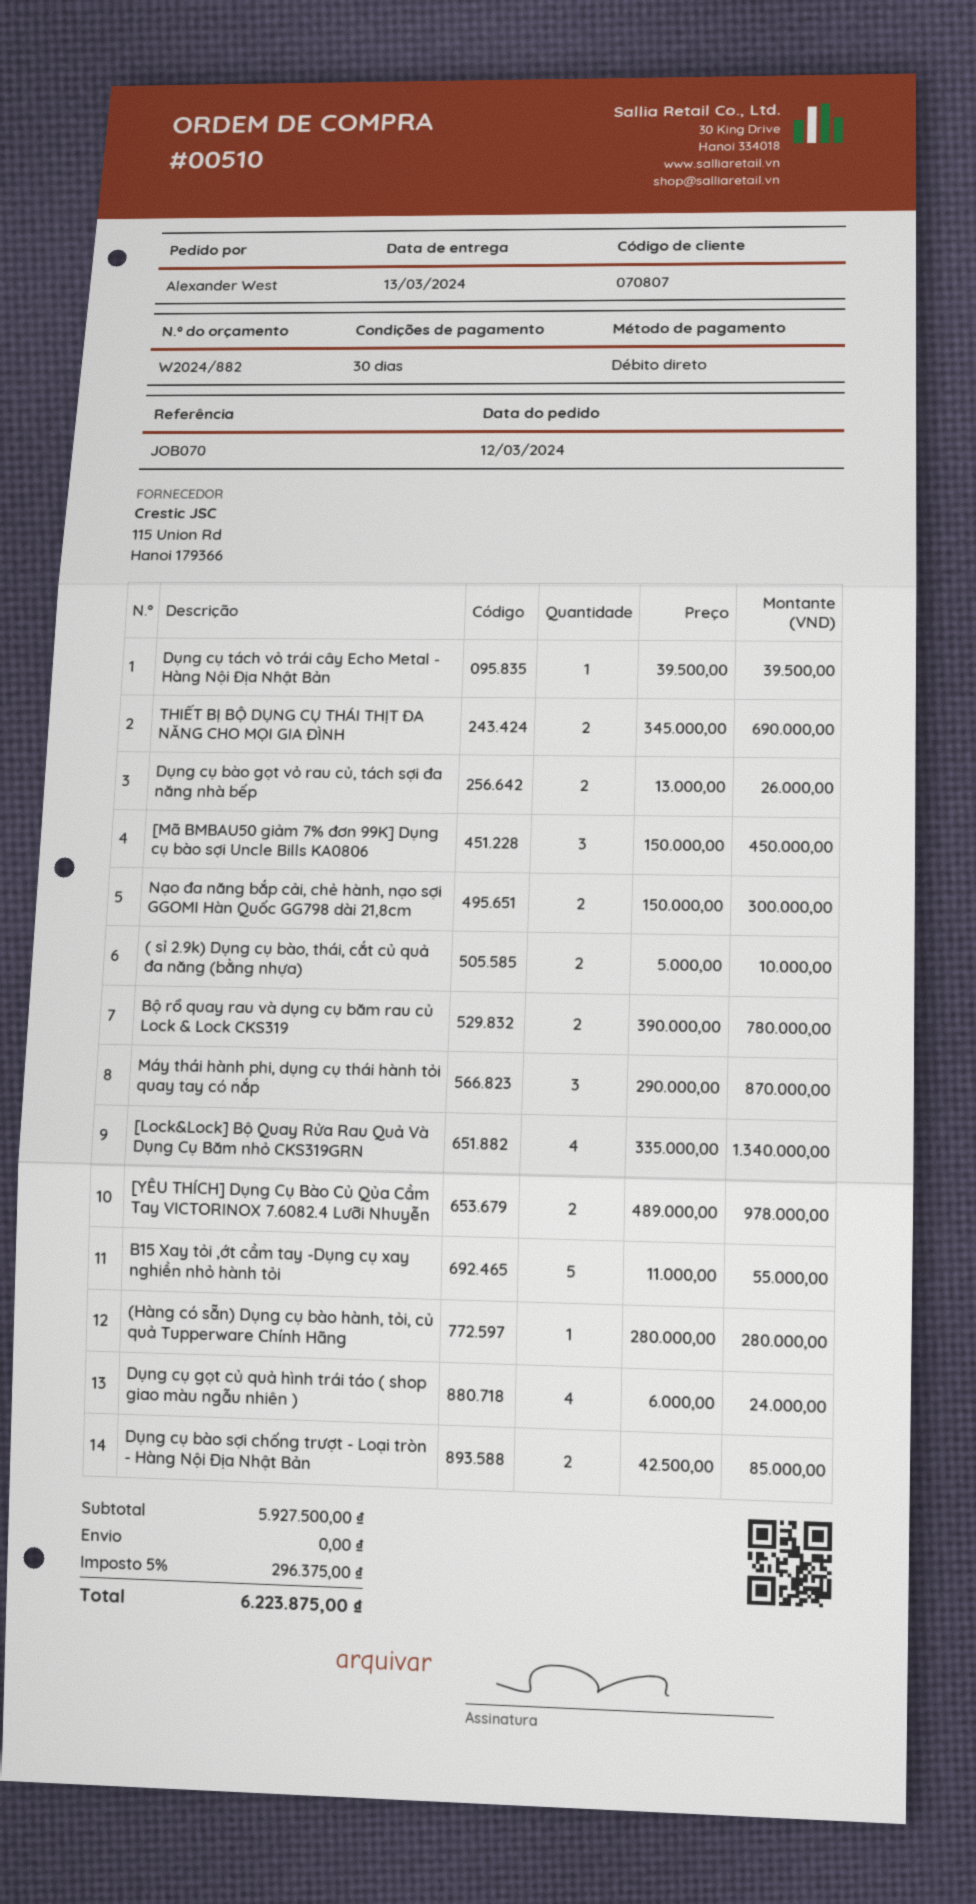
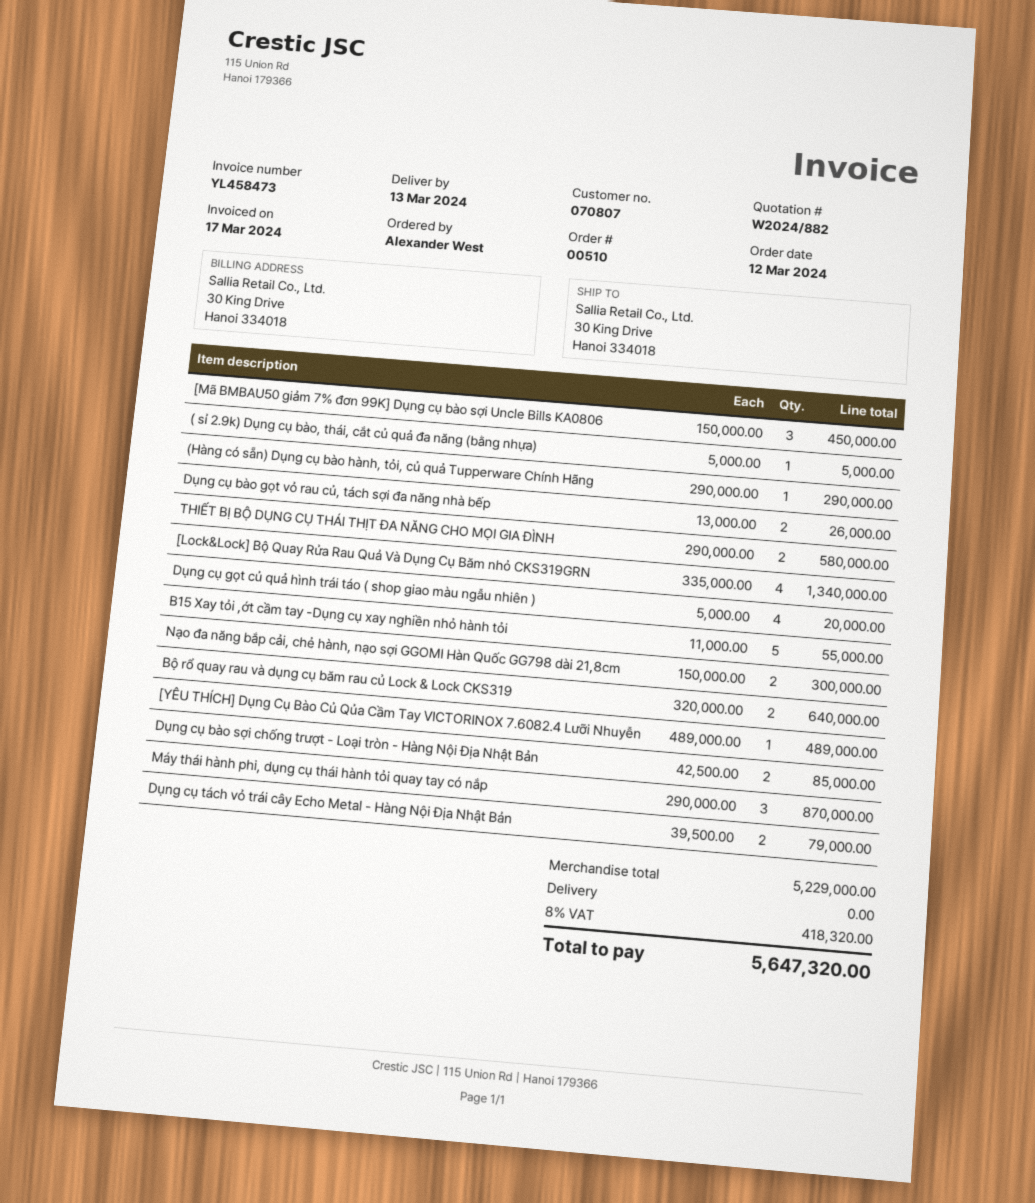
Dụng cụ tách vỏ trái cây Echo Metal - Hàng Nội Địa Nhật Bản: 1 x 39500.00 = 39500.00 -> 2 x 39500.00 = 79000.00
THIẾT BỊ BỘ DỤNG CỤ THÁI THỊT ĐA NĂNG CHO MỌI GIA ĐÌNH: 2 x 345000.00 = 690000.00 -> 2 x 290000.00 = 580000.00
( sỉ 2.9k) Dụng cụ bào, thái, cắt củ quả đa năng (bằng nhựa): 2 x 5000.00 = 10000.00 -> 1 x 5000.00 = 5000.00
Bộ rổ quay rau và dụng cụ băm rau củ Lock & Lock CKS319: 2 x 390000.00 = 780000.00 -> 2 x 320000.00 = 640000.00
[YÊU THÍCH] Dụng Cụ Bào Củ Qủa Cầm Tay VICTORINOX 7.6082.4 Lưỡi Nhuyễn: 2 x 489000.00 = 978000.00 -> 1 x 489000.00 = 489000.00
(Hàng có sẵn) Dụng cụ bào hành, tỏi, củ quả Tupperware Chính Hãng: 1 x 280000.00 = 280000.00 -> 1 x 290000.00 = 290000.00
Dụng cụ gọt củ quả hình trái táo ( shop giao màu ngẫu nhiên ): 4 x 6000.00 = 24000.00 -> 4 x 5000.00 = 20000.00
subtotal: 5927500.00 -> 5229000.00
tax: 5% = 296375.00 -> 8% = 418320.00
total: 6223875.00 -> 5647320.00

